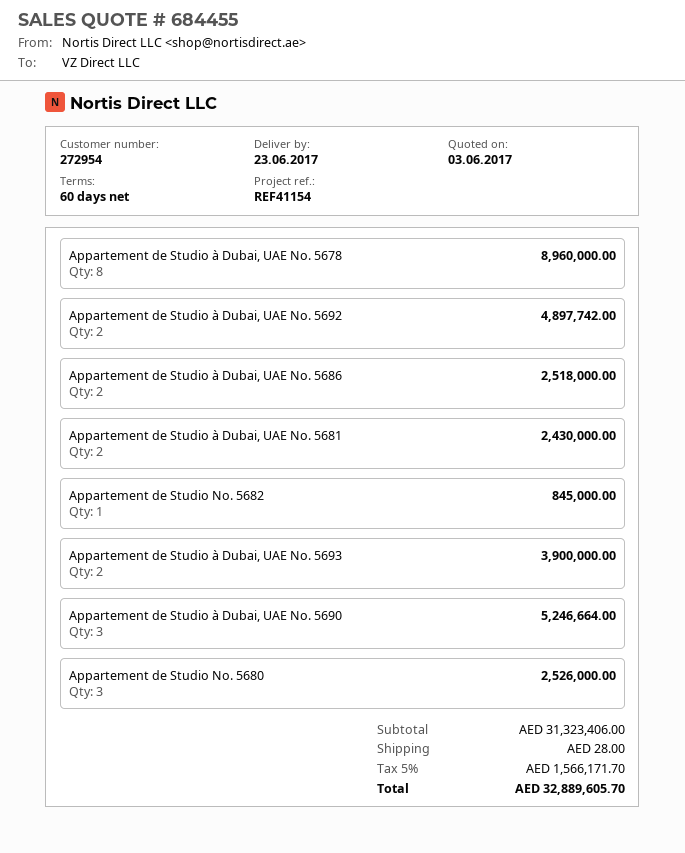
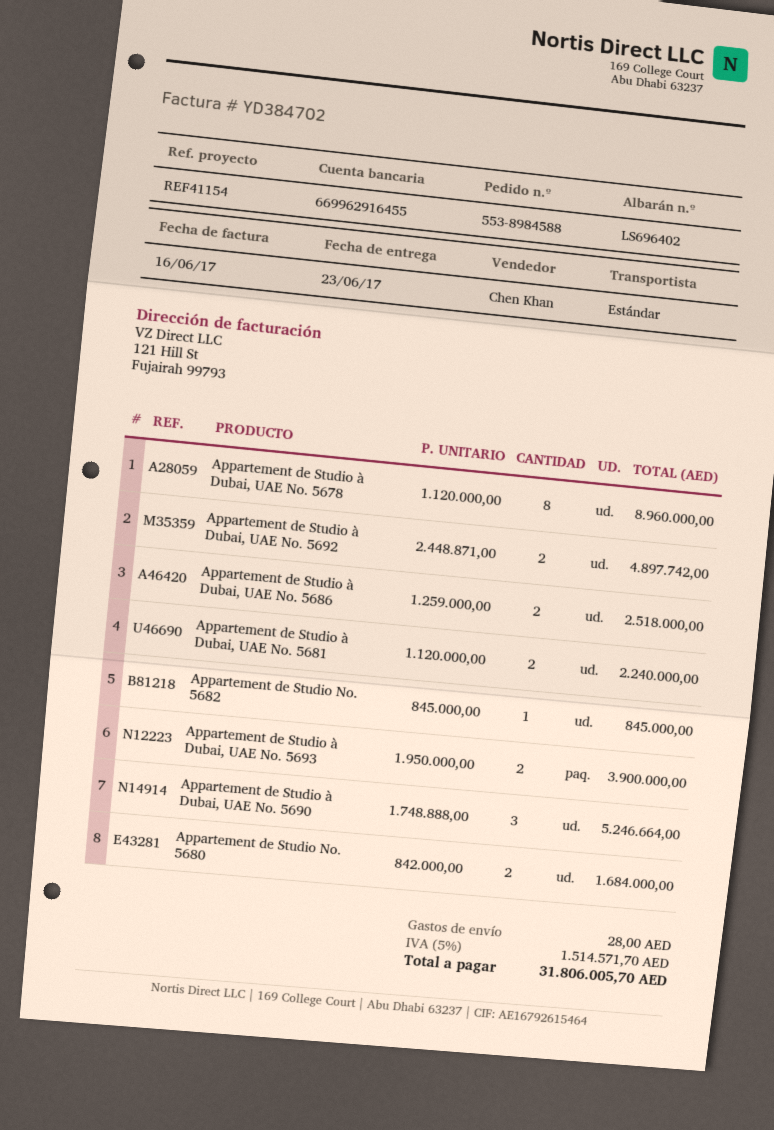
Appartement de Studio à Dubai, UAE No. 5681: 2 for 2430000.00 -> 2 for 2240000.00
Appartement de Studio No. 5680: 3 for 2526000.00 -> 2 for 1684000.00
tax: 5% = 1566171.70 -> 5% = 1514571.70
total: 32889605.70 -> 31806005.70

